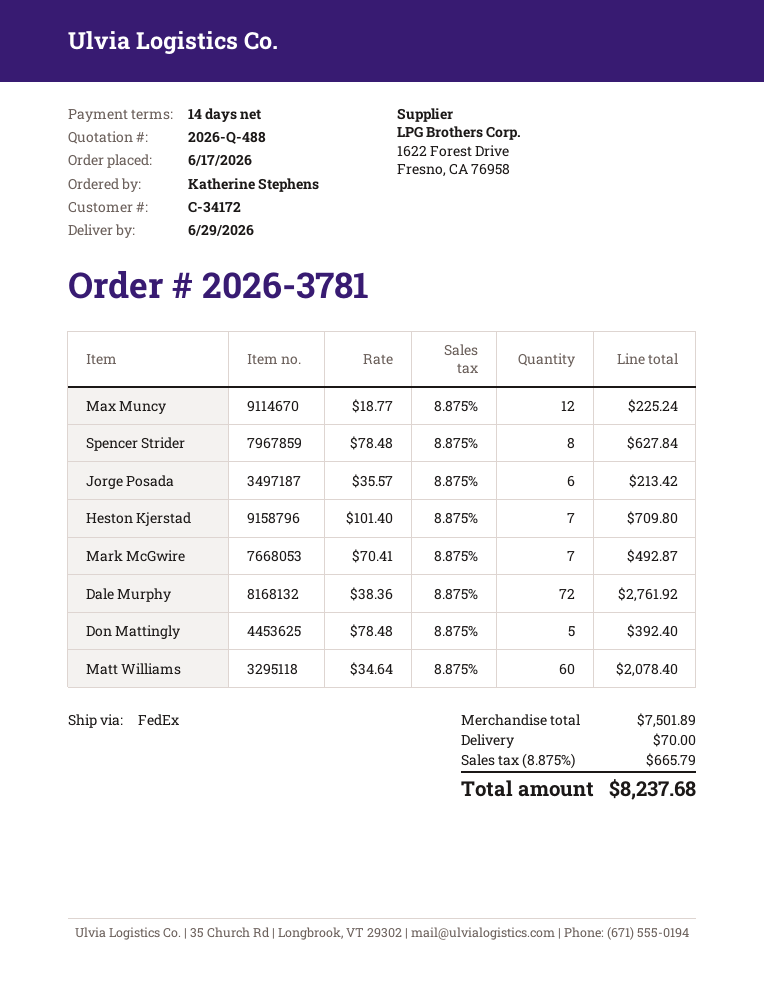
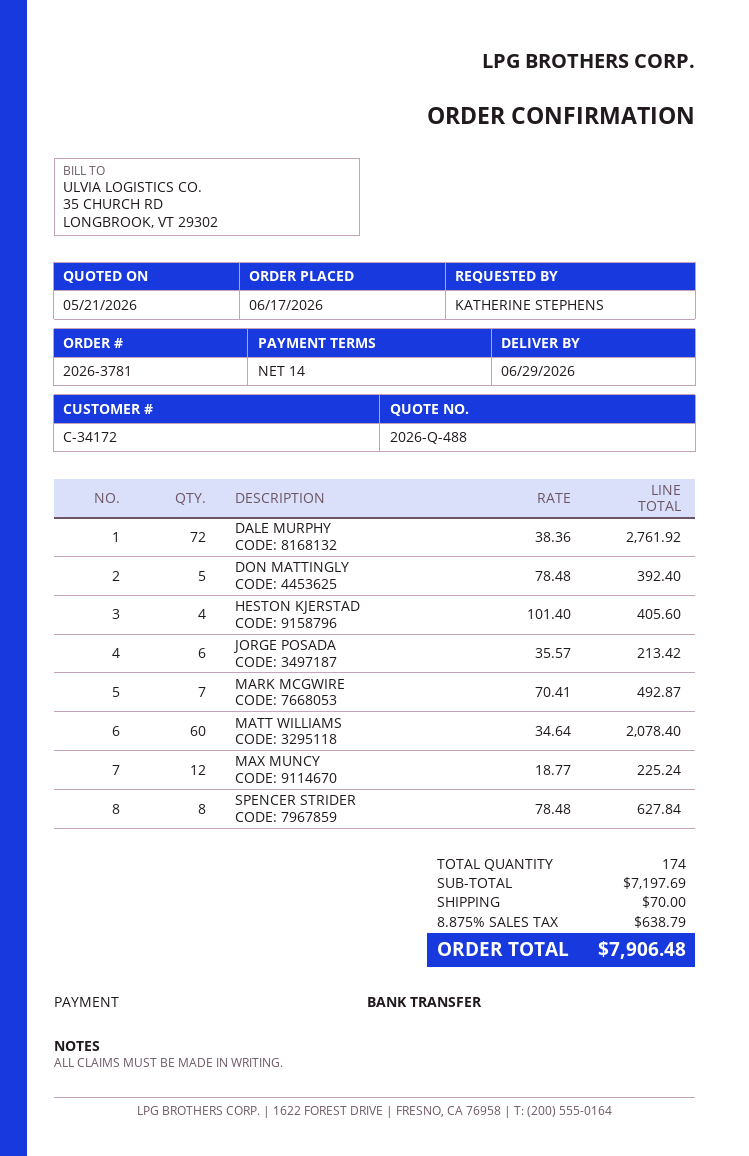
Heston Kjerstad: 7 x 101.40 = 709.80 -> 4 x 101.40 = 405.60
subtotal: 7501.89 -> 7197.69
tax: 8.875% = 665.79 -> 8.875% = 638.79
total: 8237.68 -> 7906.48

